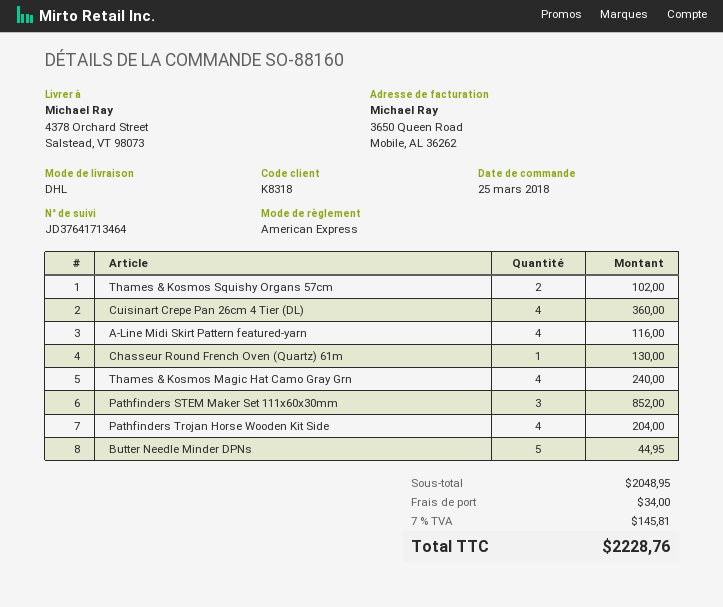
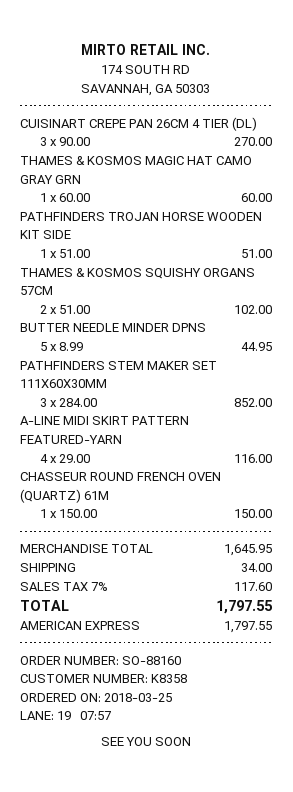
customer number: K8318 -> K8358
Cuisinart Crepe Pan 26cm 4 Tier (DL): 4 for 360.00 -> 3 for 270.00
Chasseur Round French Oven (Quartz) 61m: 1 for 130.00 -> 1 for 150.00
Thames & Kosmos Magic Hat Camo Gray Grn: 4 for 240.00 -> 1 for 60.00
Pathfinders Trojan Horse Wooden Kit Side: 4 for 204.00 -> 1 for 51.00
subtotal: 2048.95 -> 1645.95
tax: 7% = 145.81 -> 7% = 117.60
total: 2228.76 -> 1797.55

